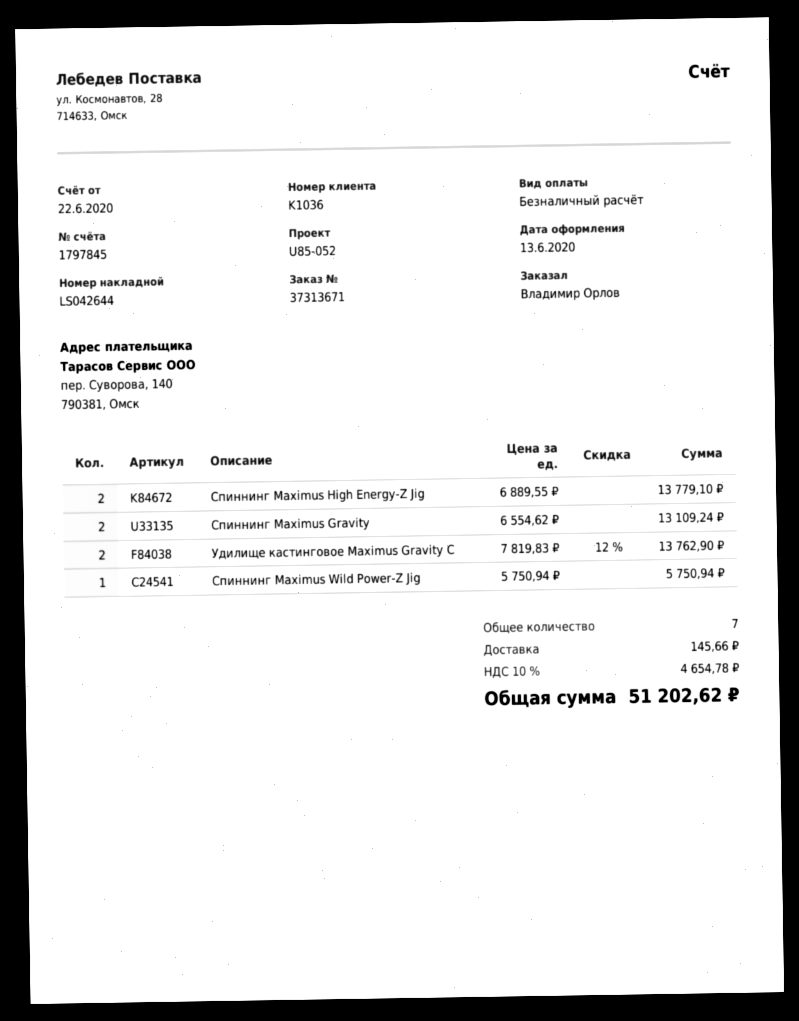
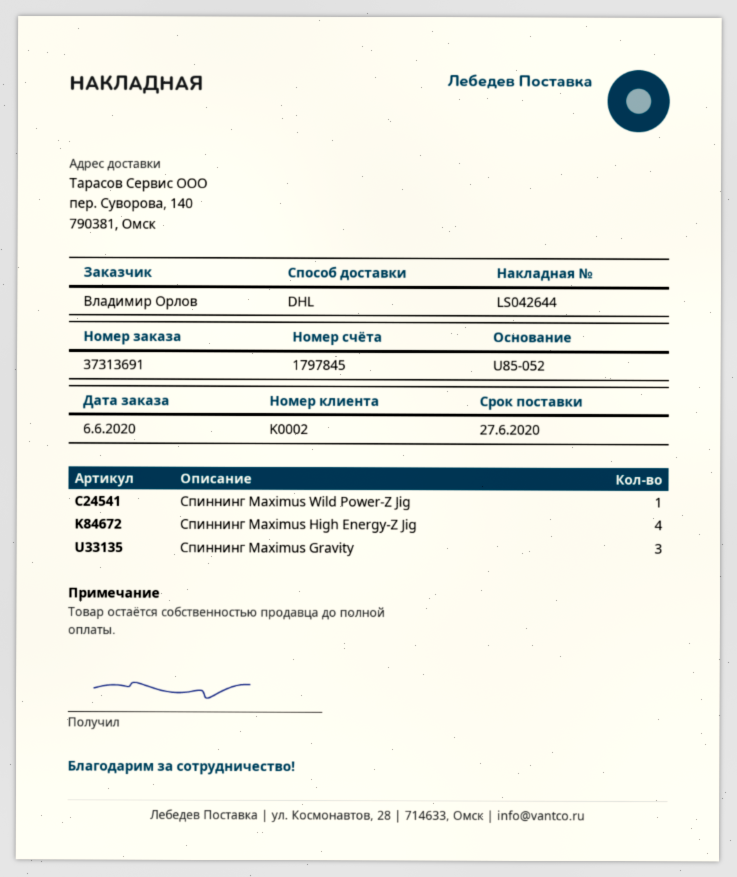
order number: 37313671 -> 37313691
order date: 2020-06-13 -> 2020-06-06
customer number: K1036 -> K0002
Спиннинг Maximus High Energy-Z Jig: 2 -> 4
Спиннинг Maximus Gravity: 2 -> 3
Удилище кастинговое Maximus Gravity C: 2 -> none

